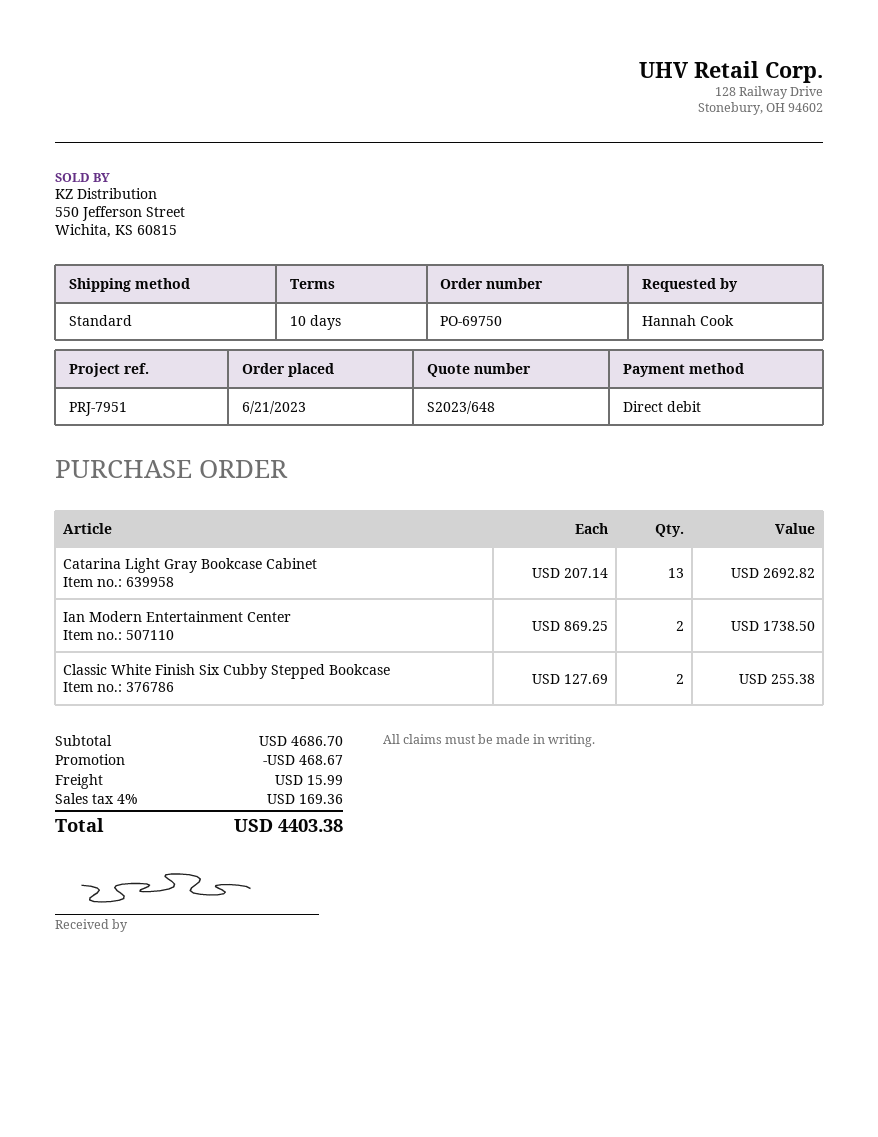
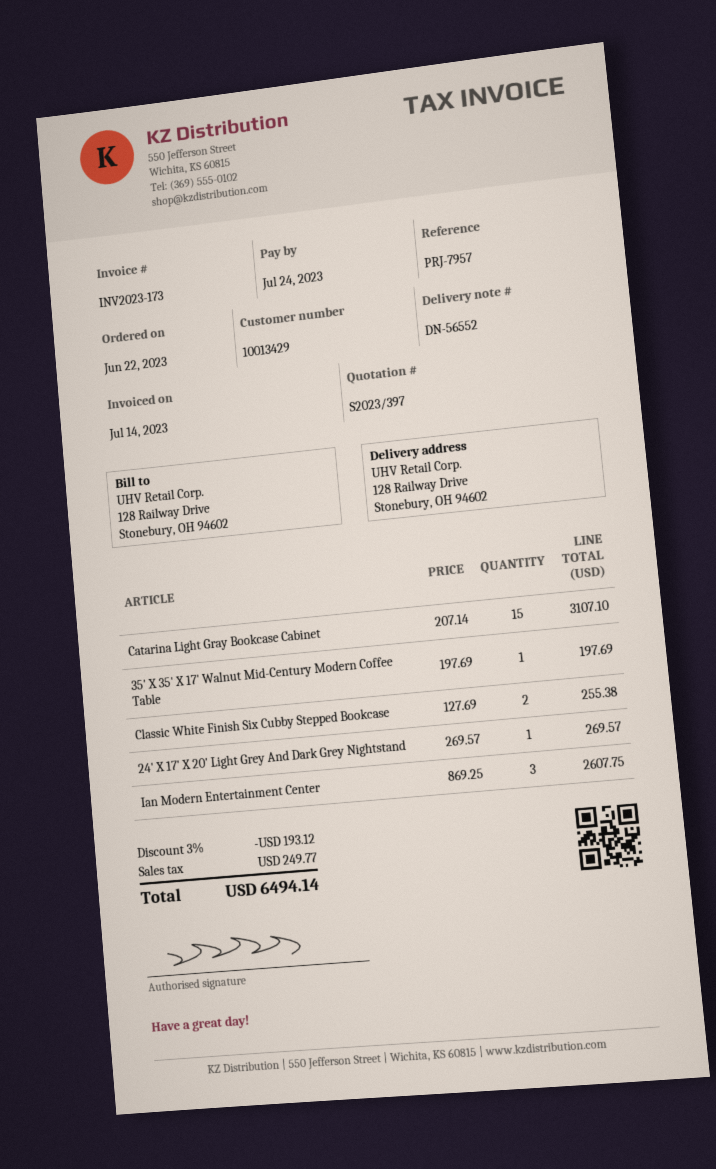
quote number: S2023/648 -> S2023/397
order date: 2023-06-21 -> 2023-06-22
reference: PRJ-7951 -> PRJ-7957
Catarina Light Gray Bookcase Cabinet: 13 x 207.14 = 2692.82 -> 15 x 207.14 = 3107.10
Ian Modern Entertainment Center: 2 x 869.25 = 1738.50 -> 3 x 869.25 = 2607.75
35' X 35' X 17' Walnut Mid-Century Modern Coffee Table: none -> 1 x 197.69 = 197.69
24' X 17' X 20' Light Grey And Dark Grey Nightstand: none -> 1 x 269.57 = 269.57
discount: 468.67 -> 193.12
shipping: 15.99 -> none
tax: 169.36 -> 249.77
total: 4403.38 -> 6494.14

